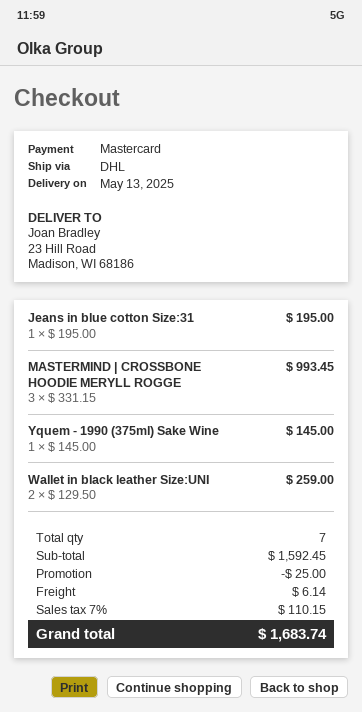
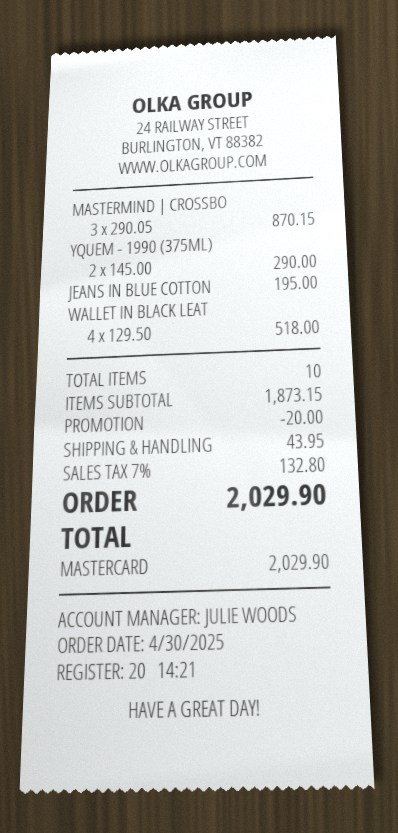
MASTERMIND | CROSSBONE HOODIE MERYLL ROGGE: 3 x 331.15 = 993.45 -> 3 x 290.05 = 870.15
Yquem - 1990 (375ml) Sake Wine: 1 x 145.00 = 145.00 -> 2 x 145.00 = 290.00
Wallet in black leather Size:UNI: 2 x 129.50 = 259.00 -> 4 x 129.50 = 518.00
total quantity: 7 -> 10
subtotal: 1592.45 -> 1873.15
discount: 25.00 -> 20.00
shipping: 6.14 -> 43.95
tax: 7% = 110.15 -> 7% = 132.80
total: 1683.74 -> 2029.90

